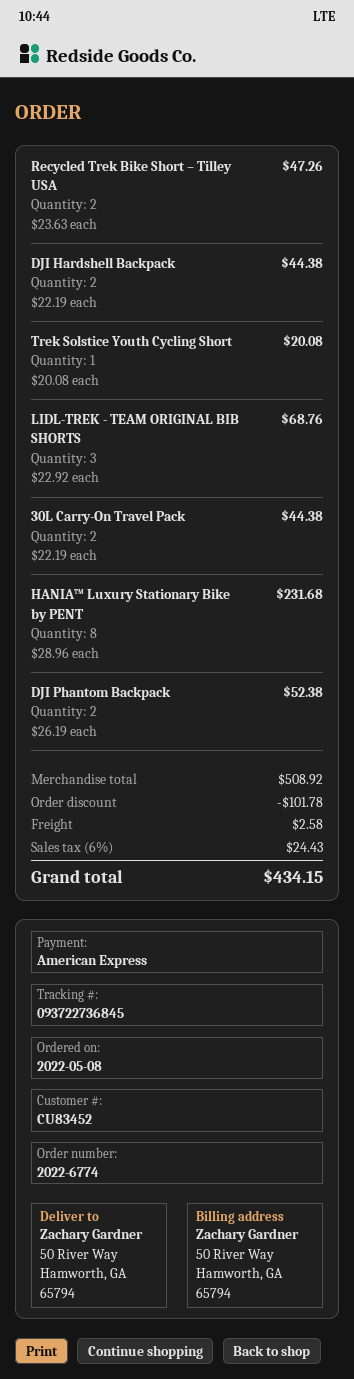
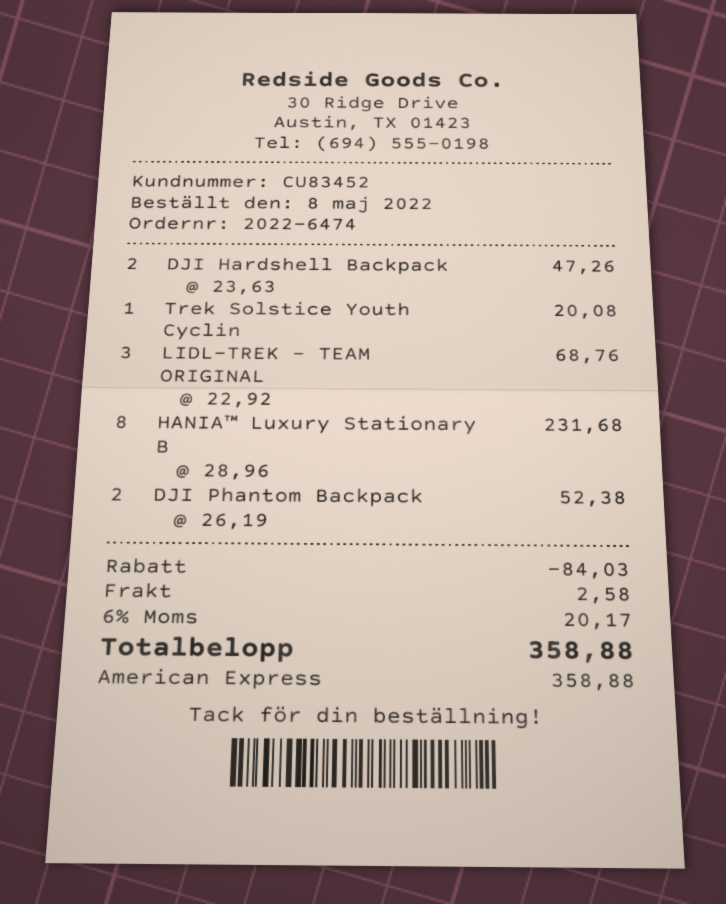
order number: 2022-6774 -> 2022-6474
Recycled Trek Bike Short – Tilley USA: 2 x 23.63 = 47.26 -> none
DJI Hardshell Backpack: 2 x 22.19 = 44.38 -> 2 x 23.63 = 47.26
30L Carry-On Travel Pack: 2 x 22.19 = 44.38 -> none
discount: 101.78 -> 84.03
tax: 6% = 24.43 -> 6% = 20.17
total: 434.15 -> 358.88

